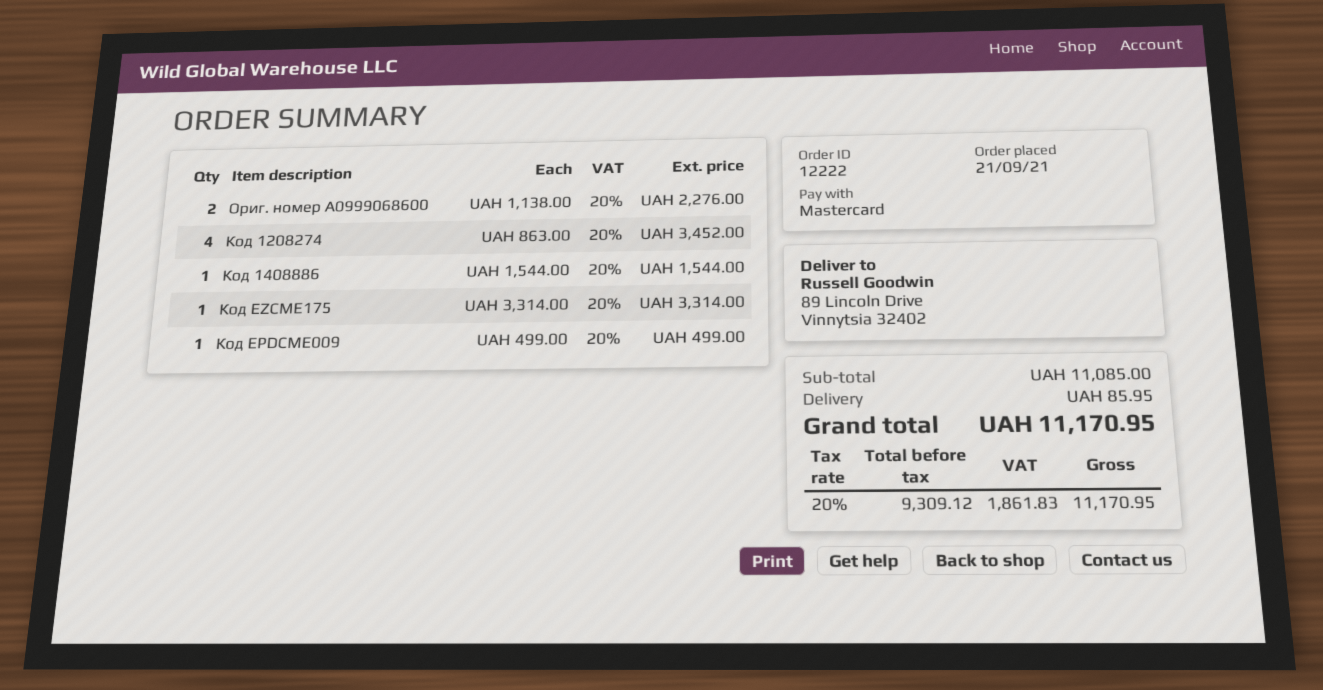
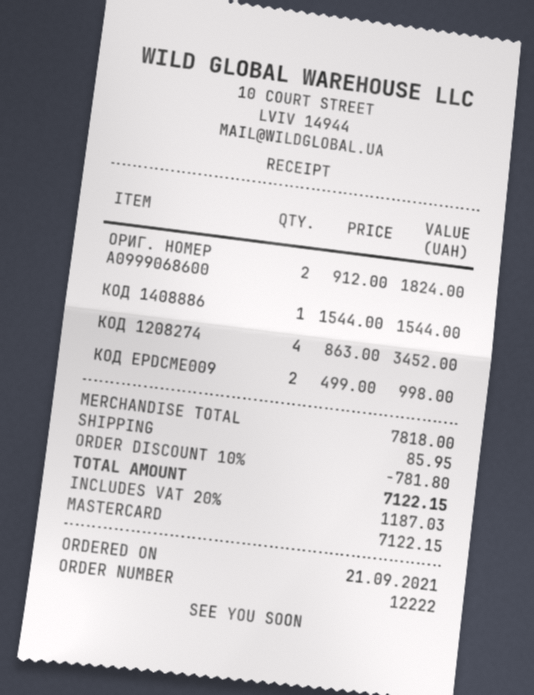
Ориг. номер A0999068600: 2 x 1138.00 = 2276.00 -> 2 x 912.00 = 1824.00
Код EZCME175: 1 x 3314.00 = 3314.00 -> none
Код EPDCME009: 1 x 499.00 = 499.00 -> 2 x 499.00 = 998.00
subtotal: 11085.00 -> 7818.00
discount: none -> 10% = 781.80
tax: 20% = 1861.83 -> 20% = 1187.03
total: 11170.95 -> 7122.15

